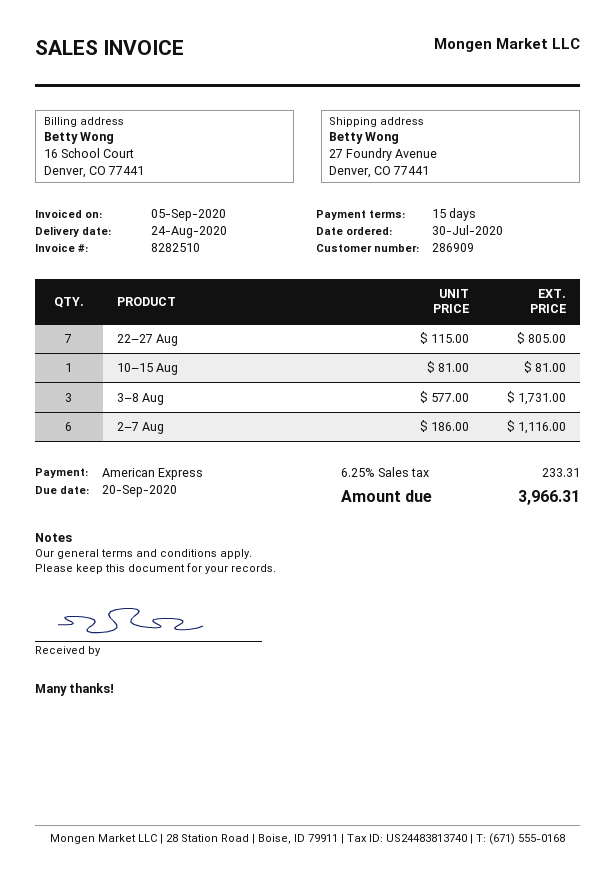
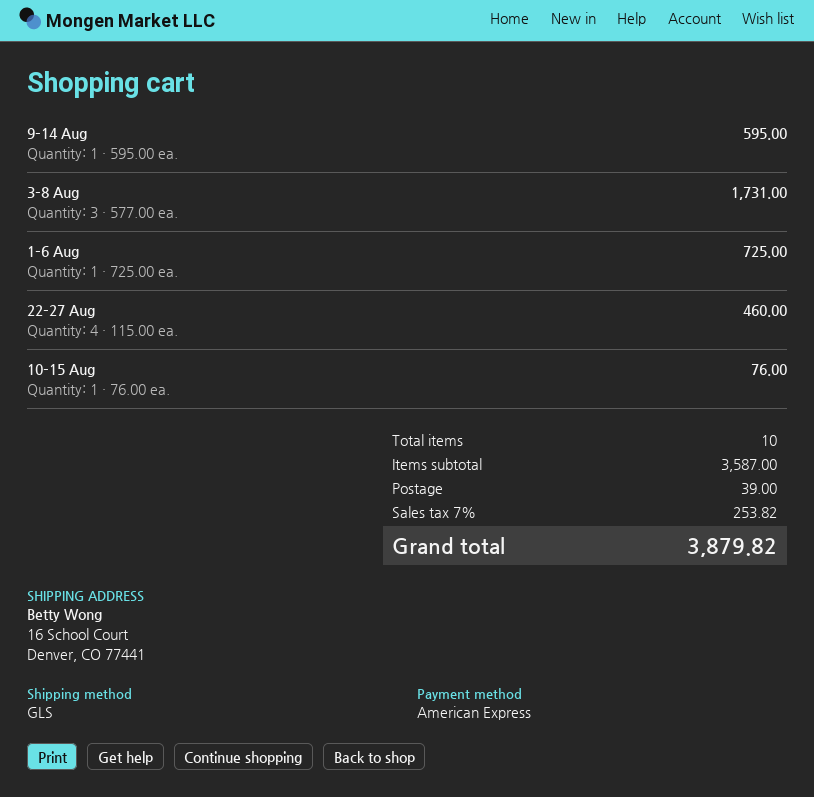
ship to: 27 Foundry Avenue, Denver, CO 77441 -> 16 School Court, Denver, CO 77441
22–27 Aug: 7 x 115.00 = 805.00 -> 4 x 115.00 = 460.00
10–15 Aug: 1 x 81.00 = 81.00 -> 1 x 76.00 = 76.00
2–7 Aug: 6 x 186.00 = 1116.00 -> none
9–14 Aug: none -> 1 x 595.00 = 595.00
1–6 Aug: none -> 1 x 725.00 = 725.00
shipping: none -> 39.00
tax: 6.25% = 233.31 -> 7% = 253.82
total: 3966.31 -> 3879.82

